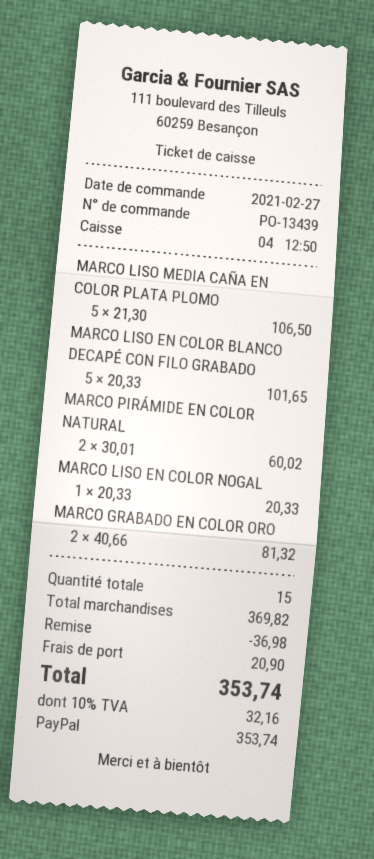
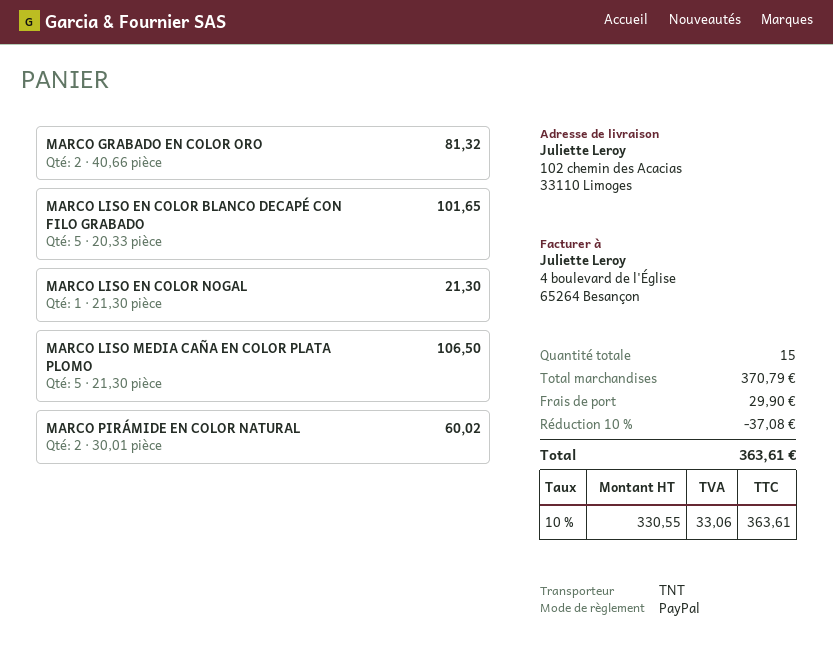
MARCO LISO EN COLOR NOGAL: 1 x 20.33 = 20.33 -> 1 x 21.30 = 21.30
subtotal: 369.82 -> 370.79
discount: 36.98 -> 37.08
shipping: 20.90 -> 29.90
tax: 10% = 32.16 -> 10% = 33.06
total: 353.74 -> 363.61

